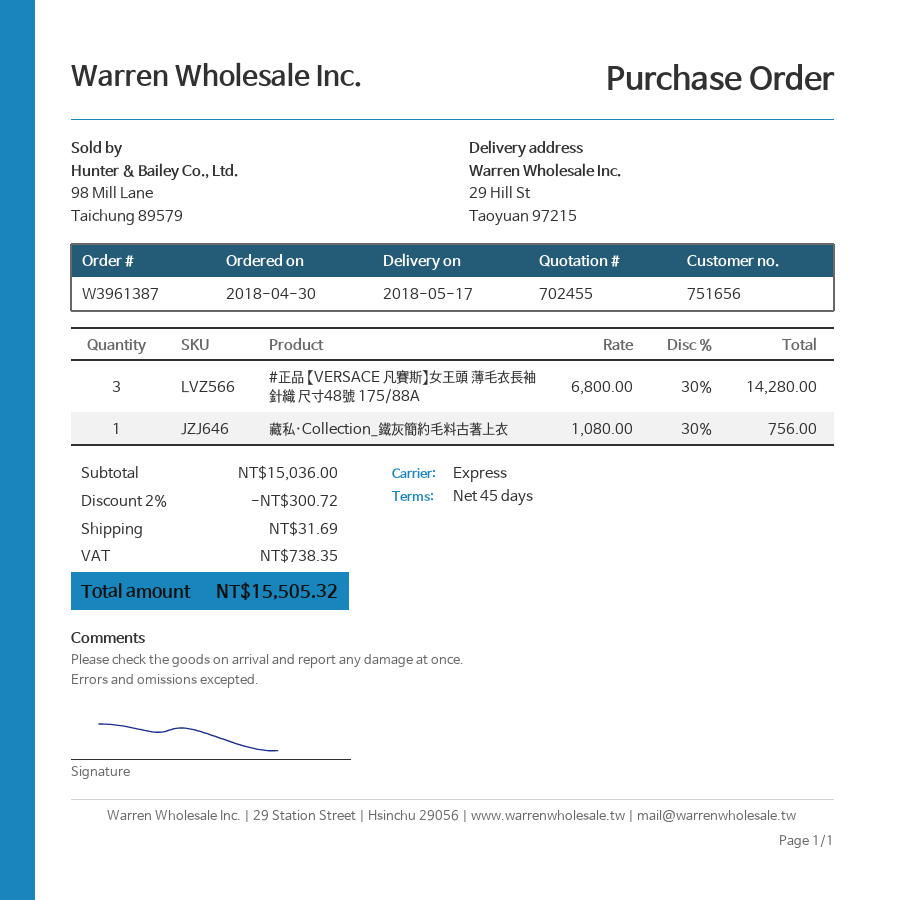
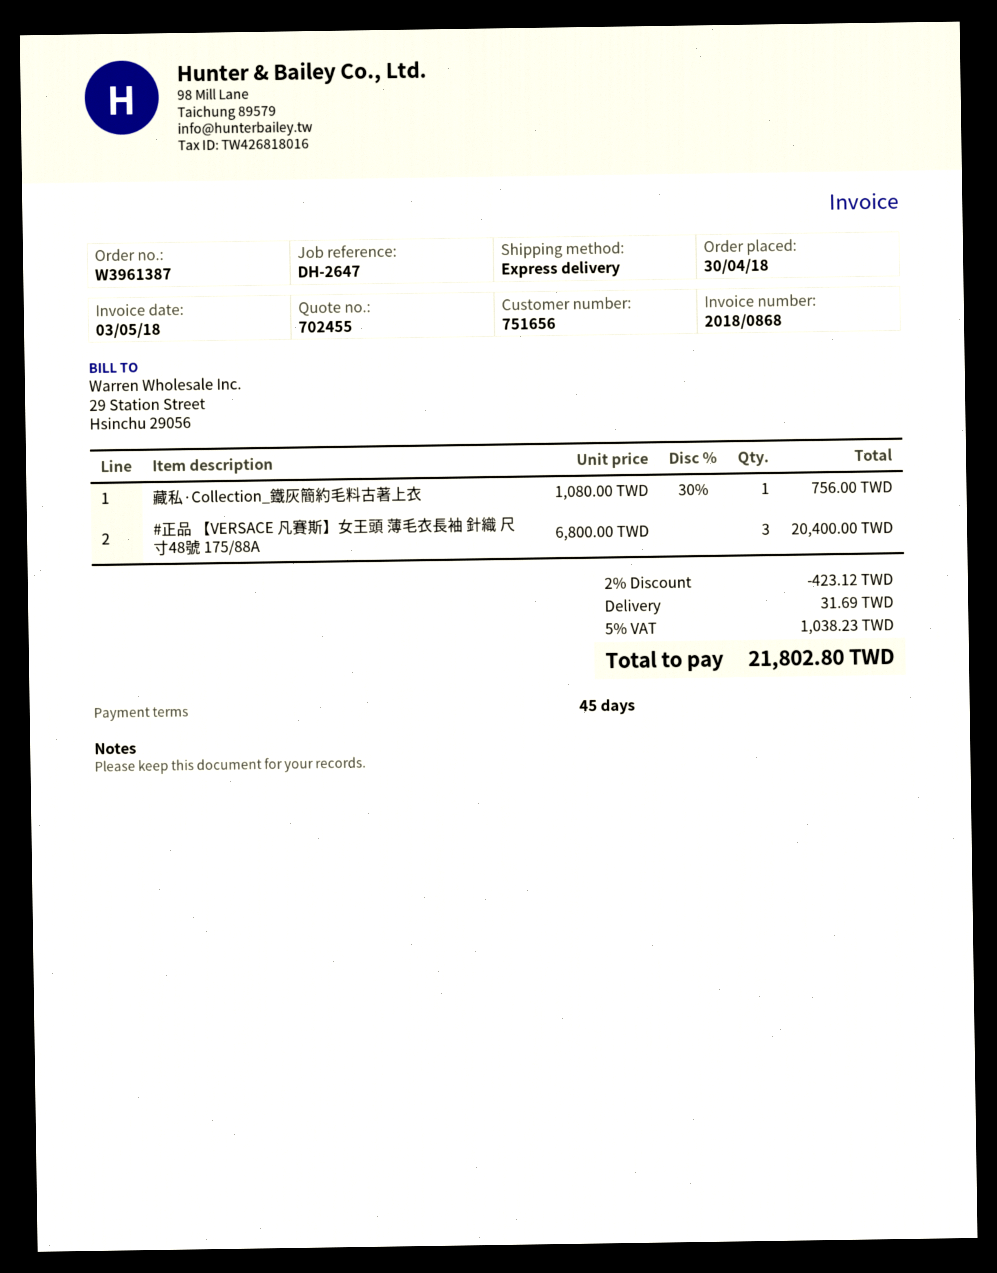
#正品 【VERSACE 凡賽斯】女王頭 薄毛衣長袖 針織 尺寸48號 175/88A: 3 x 6800.00 - 30% = 14280.00 -> 3 x 6800.00 = 20400.00
discount: 2% = 300.72 -> 2% = 423.12
tax: 738.35 -> 1038.23
total: 15505.32 -> 21802.80

